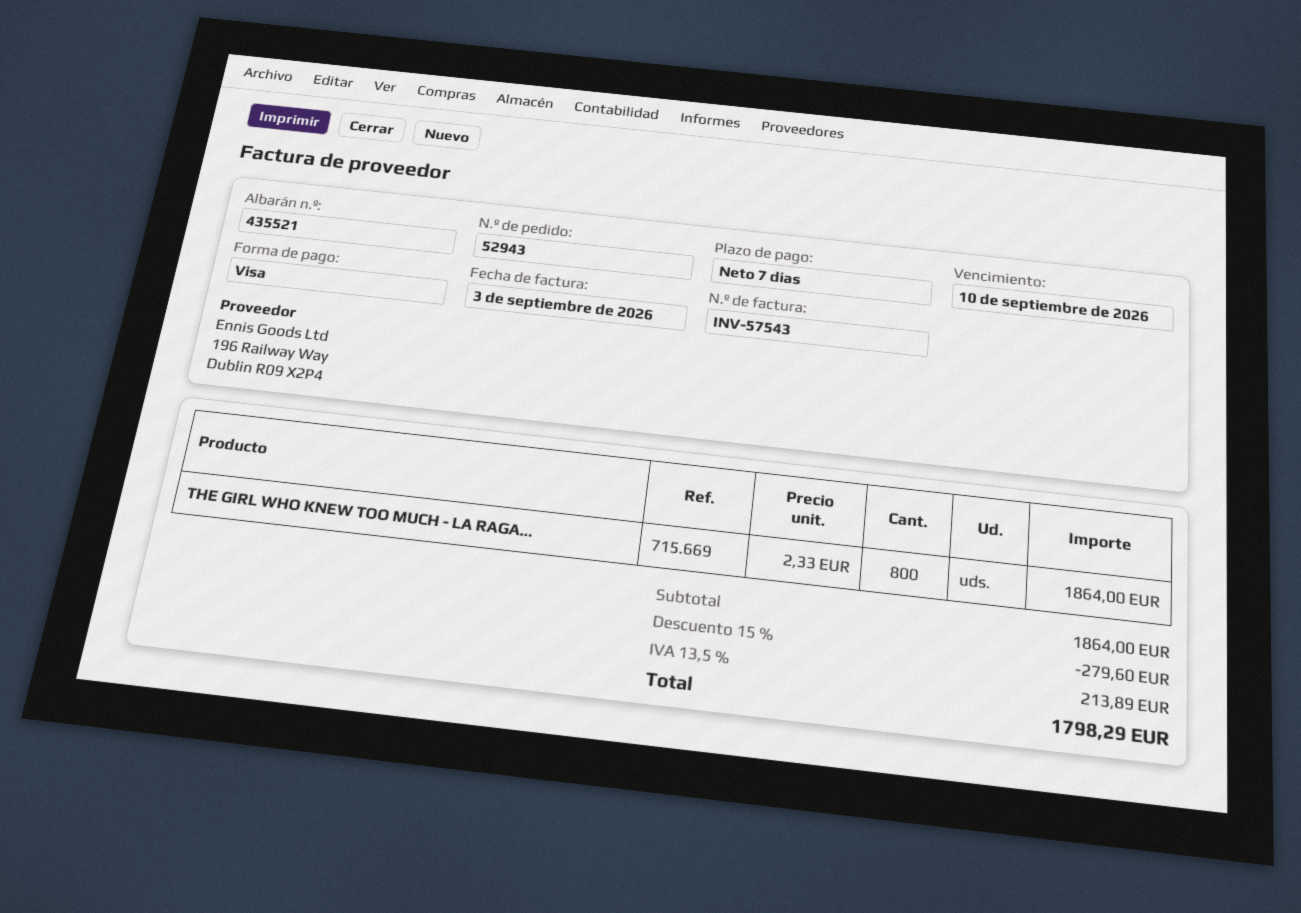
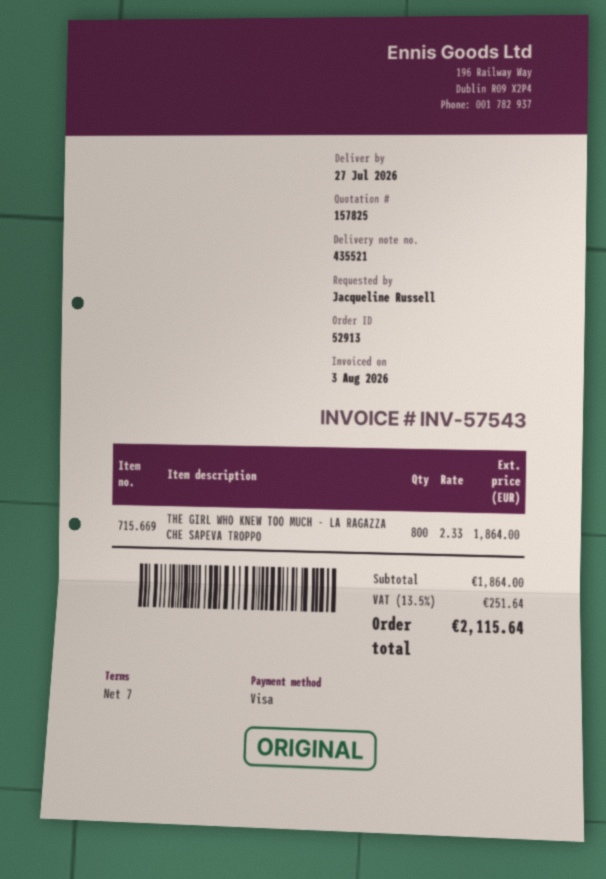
order number: 52943 -> 52913
invoice date: 2026-09-03 -> 2026-08-03
discount: 15% = 279.60 -> none
tax: 13.5% = 213.89 -> 13.5% = 251.64
total: 1798.29 -> 2115.64

